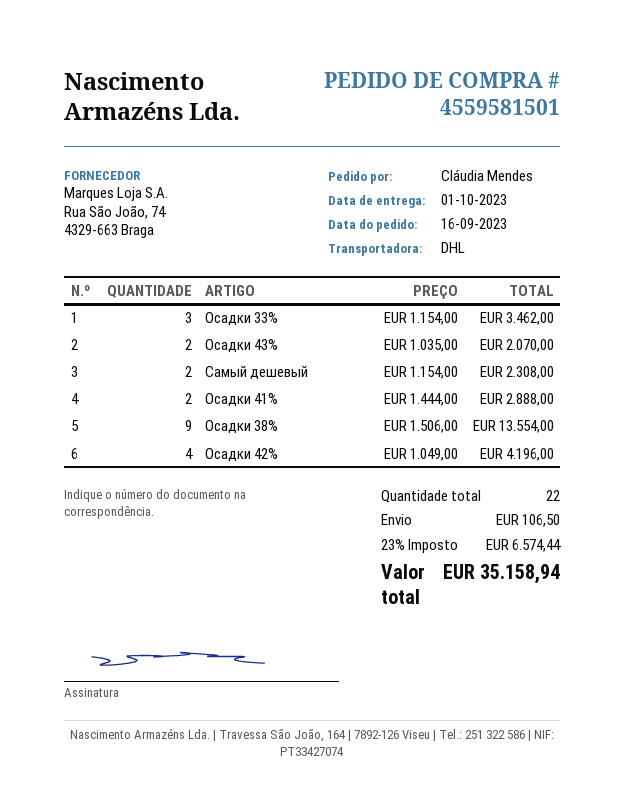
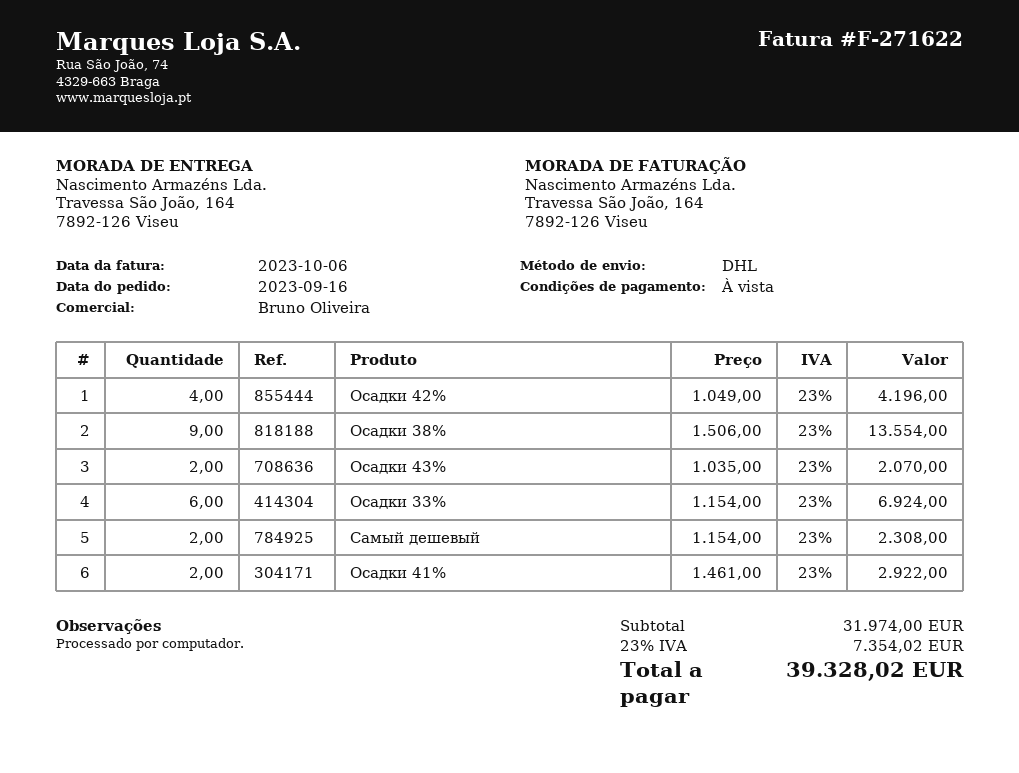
Осадки 33%: 3 x 1154.00 = 3462.00 -> 6 x 1154.00 = 6924.00
Осадки 41%: 2 x 1444.00 = 2888.00 -> 2 x 1461.00 = 2922.00
shipping: 106.50 -> none
tax: 23% = 6574.44 -> 23% = 7354.02
total: 35158.94 -> 39328.02

